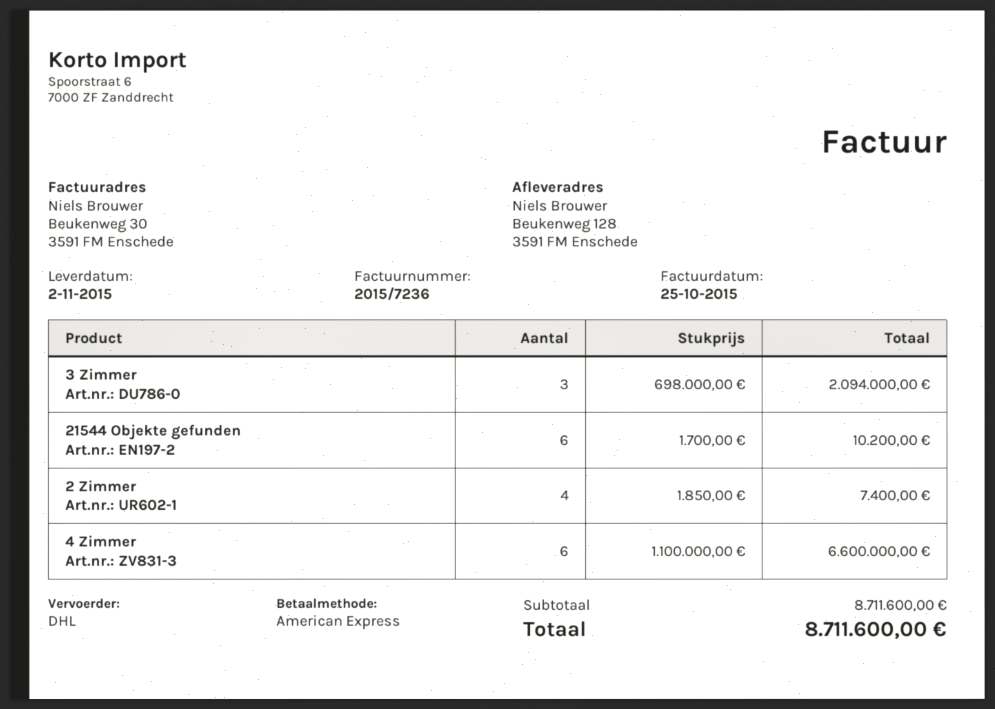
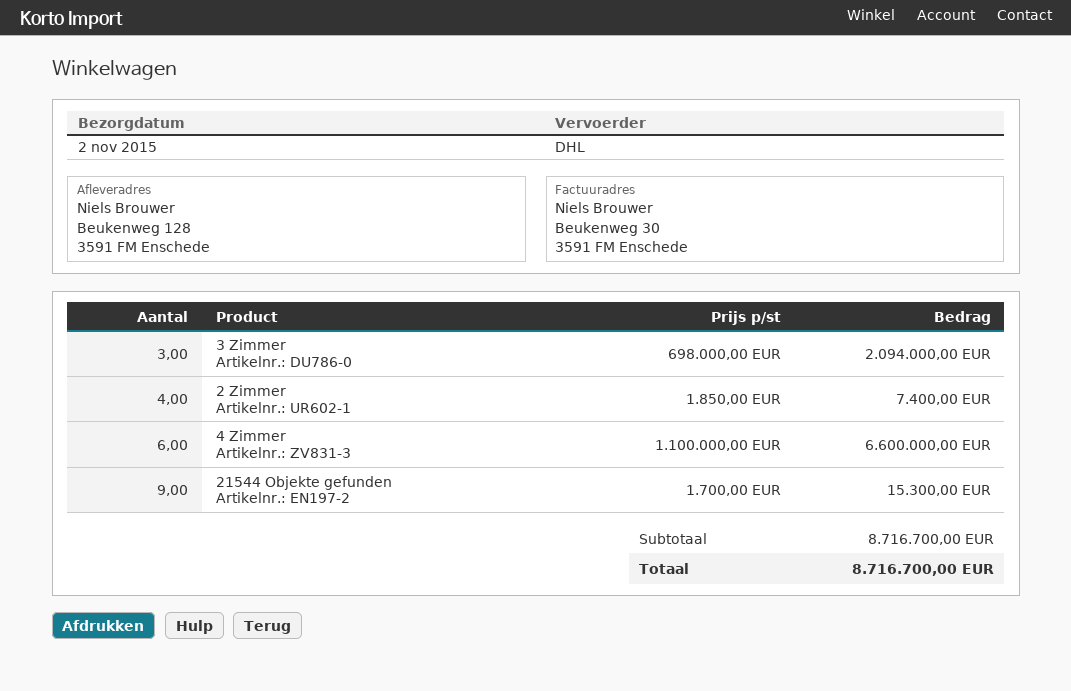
21544 Objekte gefunden: 6 x 1700.00 = 10200.00 -> 9 x 1700.00 = 15300.00
subtotal: 8711600.00 -> 8716700.00
total: 8711600.00 -> 8716700.00

